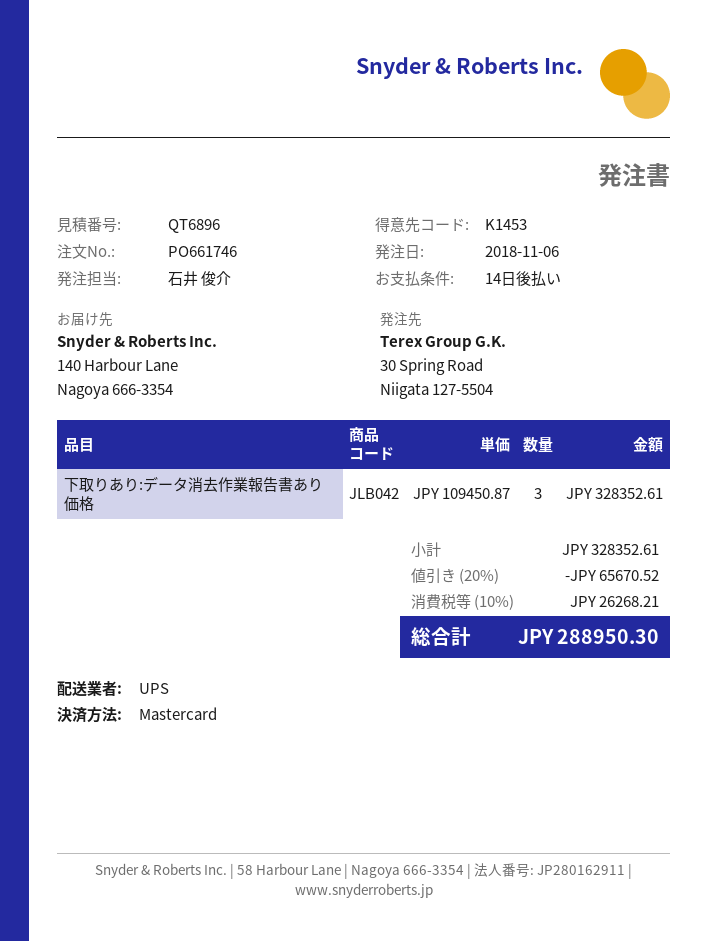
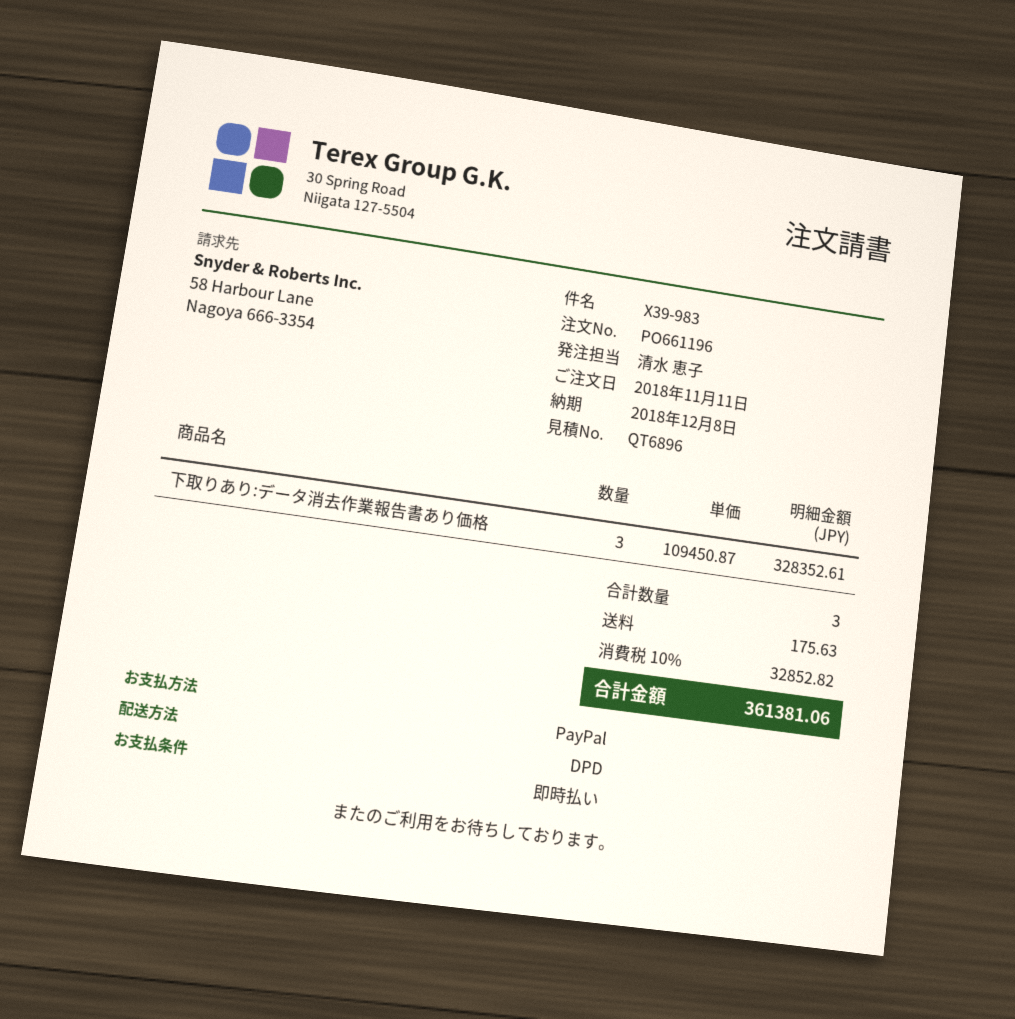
order number: PO661746 -> PO661196
order date: 2018-11-06 -> 2018-11-11
payment terms: 14 days -> on receipt
ordered by: 石井 俊介 -> 清水 恵子
payment method: Mastercard -> PayPal
shipping method: UPS -> DPD
discount: 20% = 65670.52 -> none
shipping: none -> 175.63
tax: 10% = 26268.21 -> 10% = 32852.82
total: 288950.30 -> 361381.06

